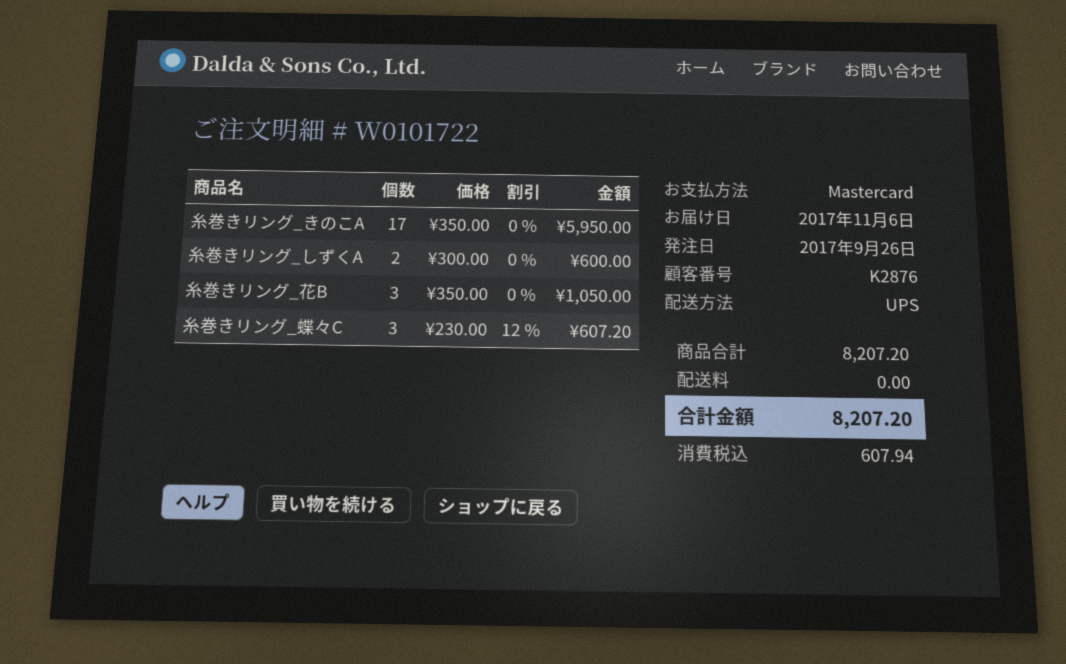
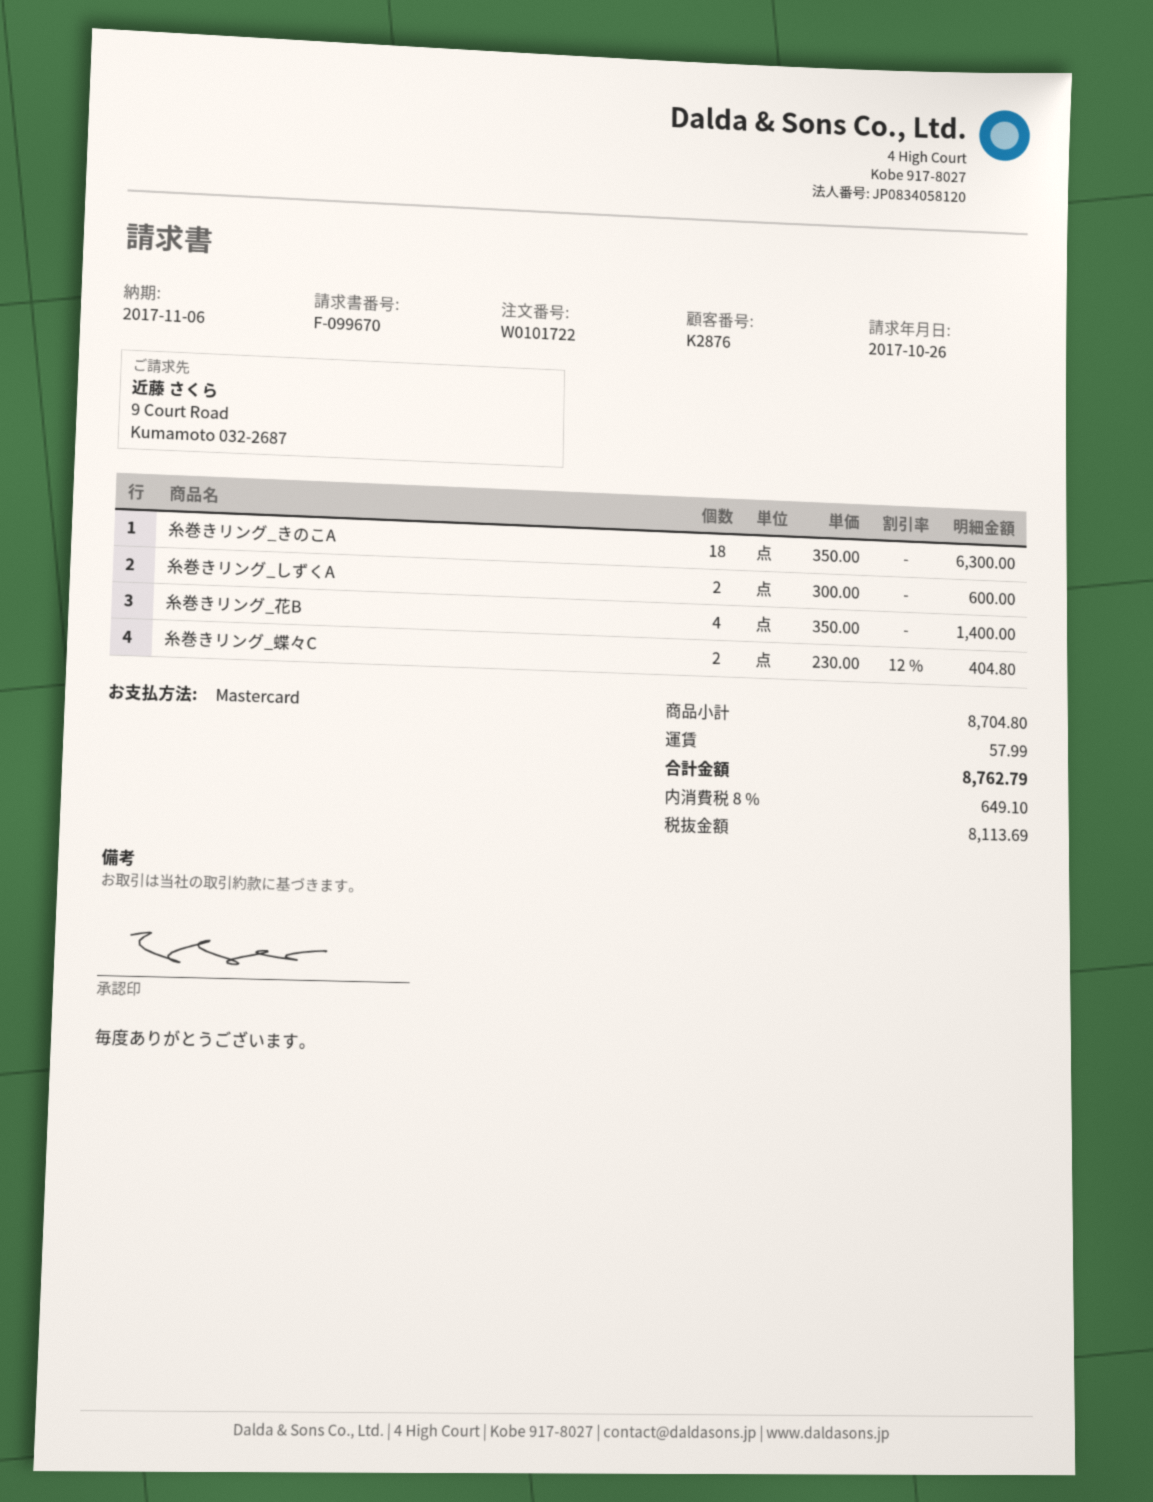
糸巻きリング_きのこA: 17 x 350.00 = 5950.00 -> 18 x 350.00 = 6300.00
糸巻きリング_花B: 3 x 350.00 = 1050.00 -> 4 x 350.00 = 1400.00
糸巻きリング_蝶々C: 3 x 230.00 - 12% = 607.20 -> 2 x 230.00 - 12% = 404.80
subtotal: 8207.20 -> 8704.80
shipping: 0.00 -> 57.99
tax: 607.94 -> 649.10
total: 8207.20 -> 8762.79

